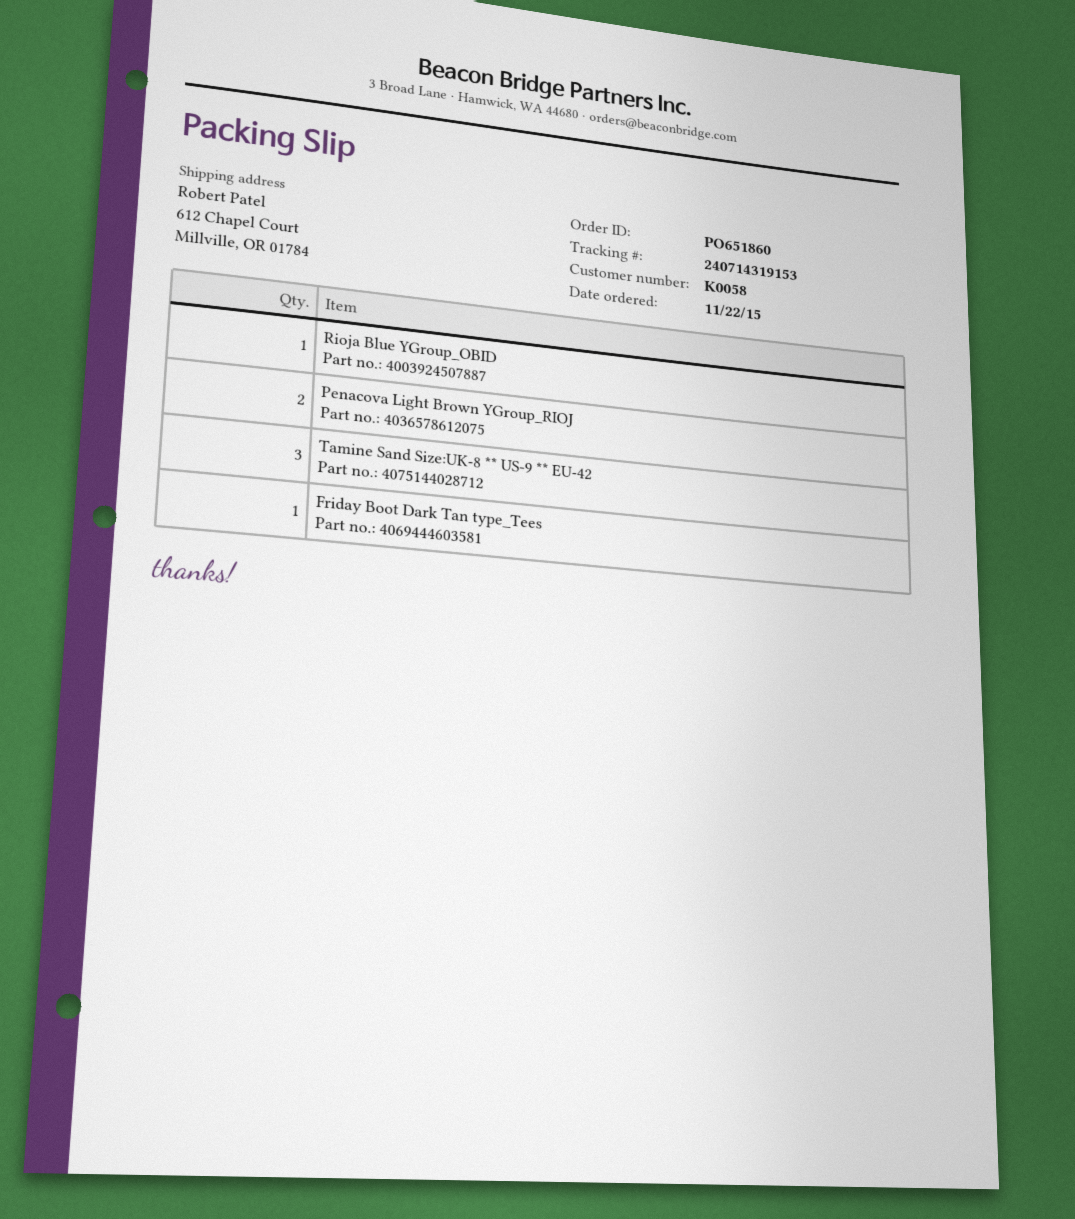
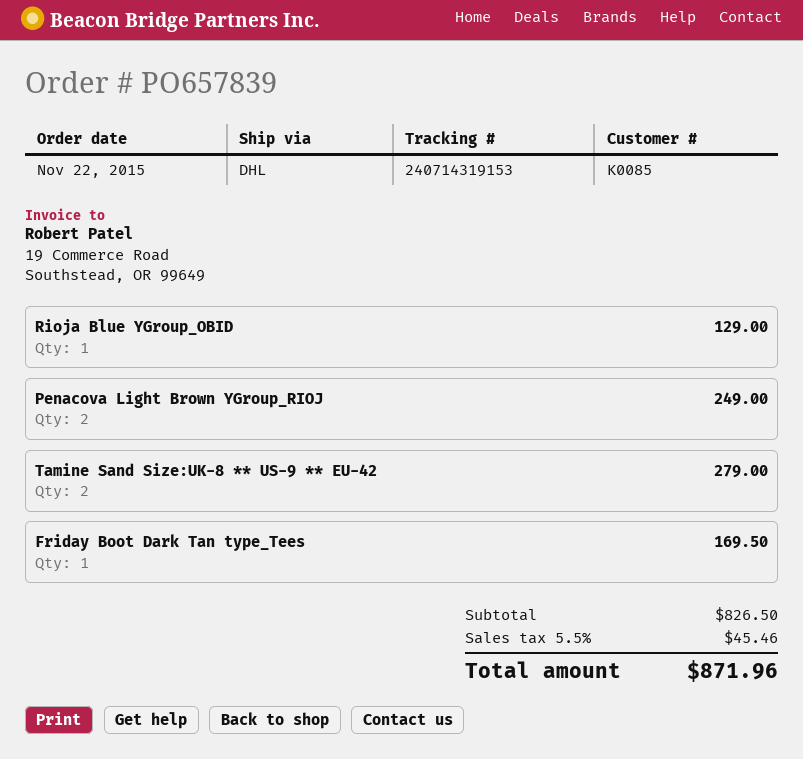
order number: PO651860 -> PO657839
customer number: K0058 -> K0085
Tamine Sand Size:UK-8 ** US-9 ** EU-42: 3 -> 2

